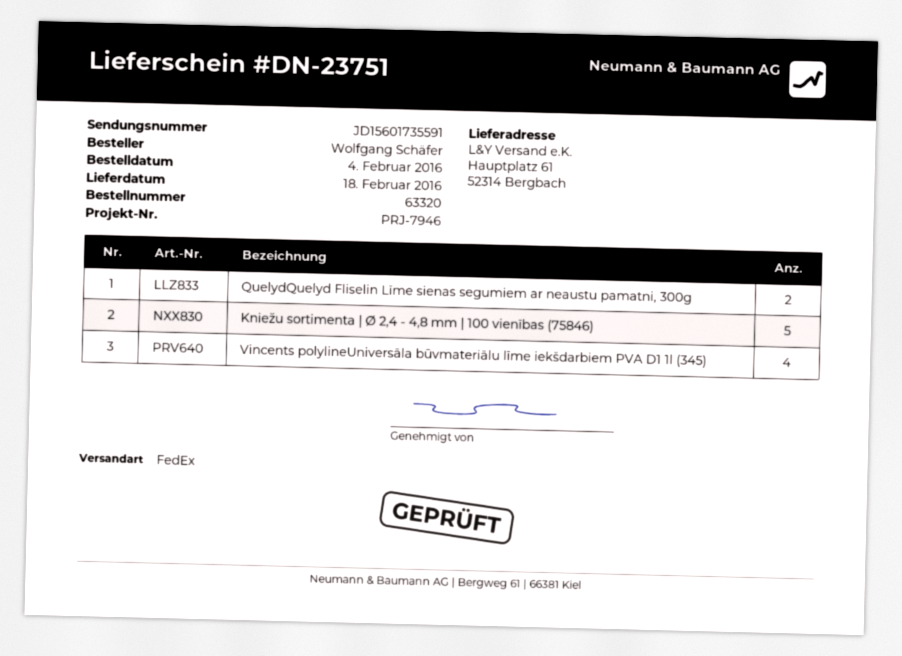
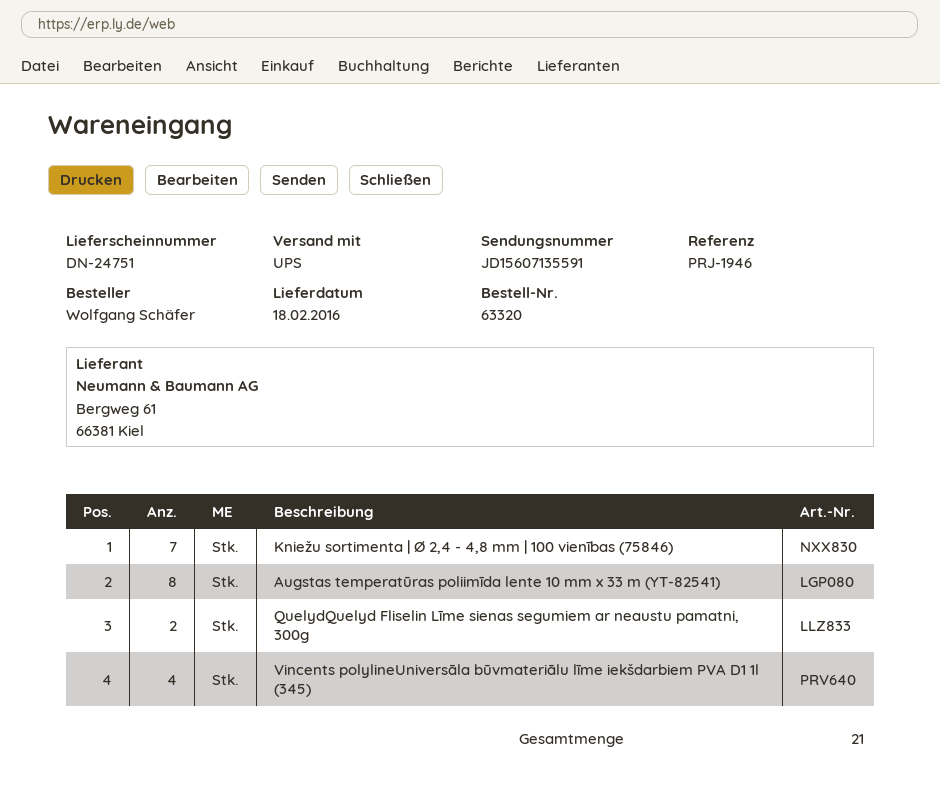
delivery note number: DN-23751 -> DN-24751
reference: PRJ-7946 -> PRJ-1946
shipping method: FedEx -> UPS
tracking number: JD15601735591 -> JD15607135591
Kniežu sortimenta | Ø 2,4 - 4,8 mm | 100 vienības (75846): 5 -> 7
Augstas temperatūras poliimīda lente 10 mm x 33 m (YT-82541): none -> 8

